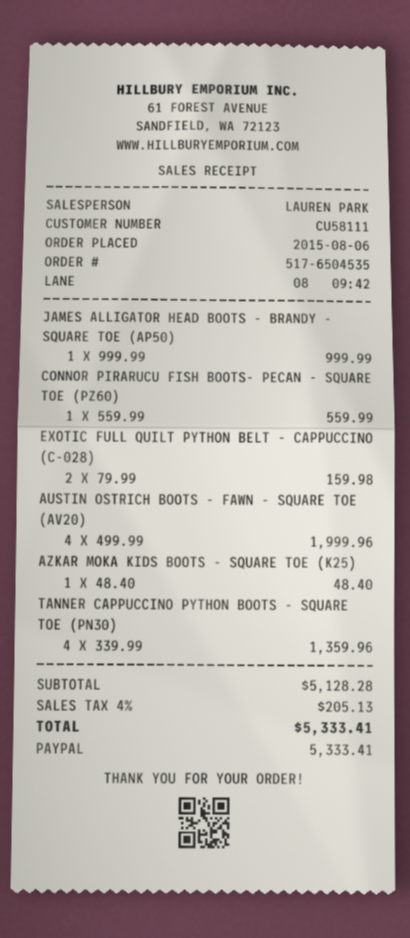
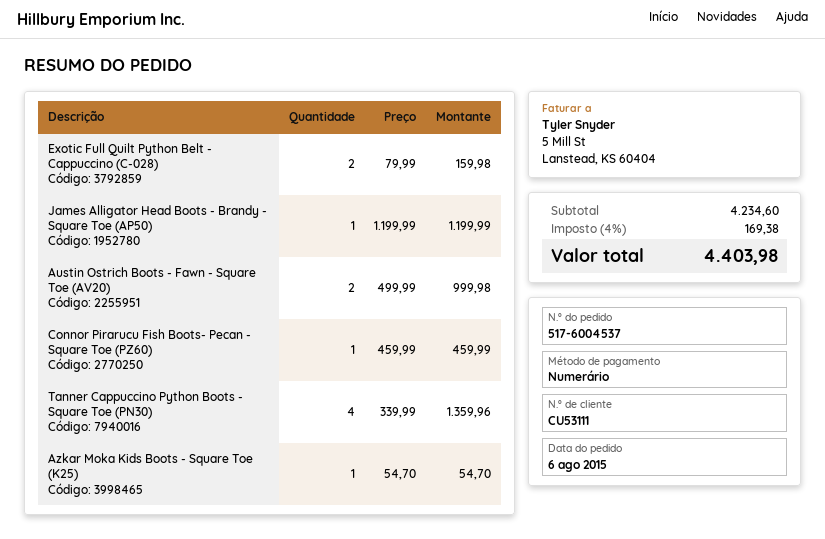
order number: 517-6504535 -> 517-6004537
customer number: CU58111 -> CU53111
payment method: PayPal -> cash
JAMES ALLIGATOR HEAD BOOTS - BRANDY - SQUARE TOE (AP50): 1 x 999.99 = 999.99 -> 1 x 1199.99 = 1199.99
CONNOR PIRARUCU FISH BOOTS- PECAN - SQUARE TOE (PZ60): 1 x 559.99 = 559.99 -> 1 x 459.99 = 459.99
AUSTIN OSTRICH BOOTS - FAWN - SQUARE TOE (AV20): 4 x 499.99 = 1999.96 -> 2 x 499.99 = 999.98
AZKAR MOKA KIDS BOOTS - SQUARE TOE (K25): 1 x 48.40 = 48.40 -> 1 x 54.70 = 54.70
subtotal: 5128.28 -> 4234.60
tax: 4% = 205.13 -> 4% = 169.38
total: 5333.41 -> 4403.98

